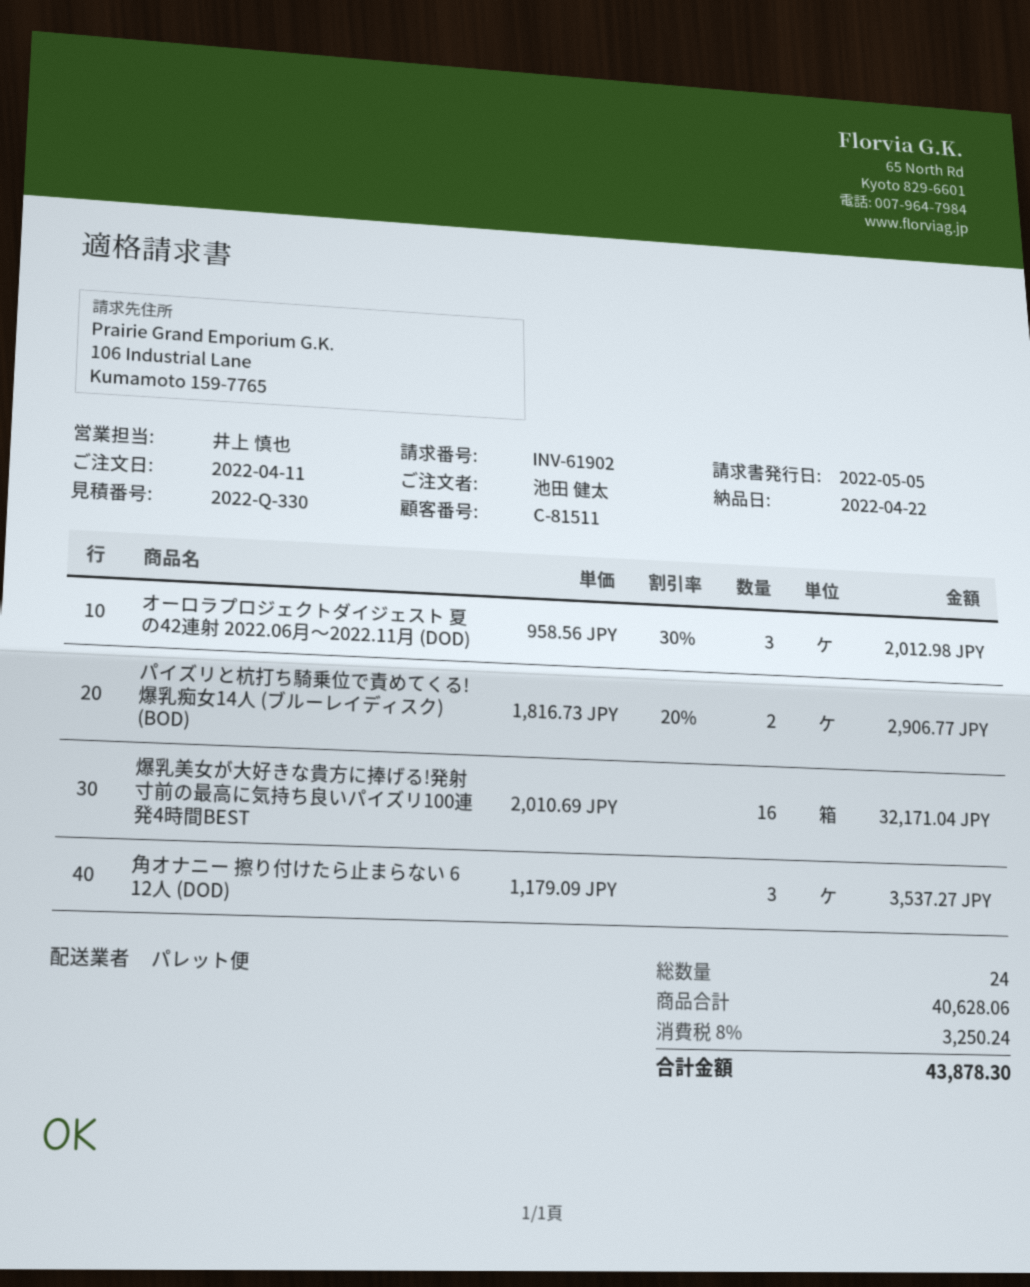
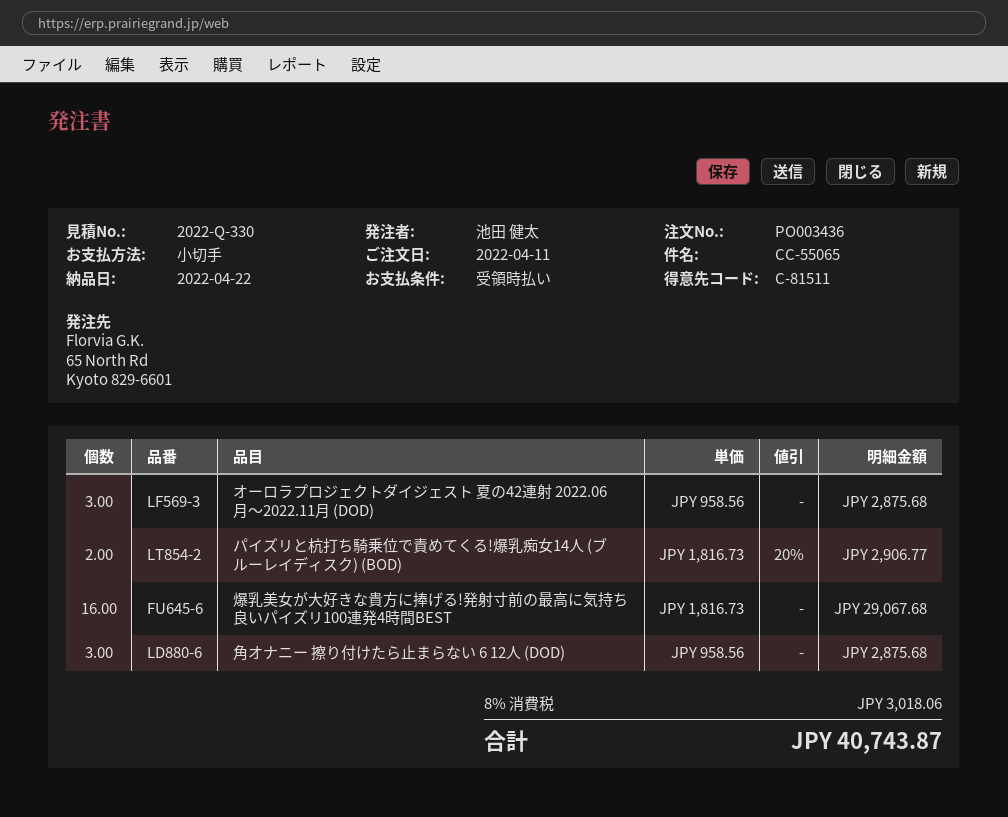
オーロラプロジェクトダイジェスト 夏の42連射 2022.06月〜2022.11月 (DOD): 3 x 958.56 - 30% = 2012.98 -> 3 x 958.56 = 2875.68
爆乳美女が大好きな貴方に捧げる!発射寸前の最高に気持ち良いパイズリ100連発4時間BEST: 16 x 2010.69 = 32171.04 -> 16 x 1816.73 = 29067.68
角オナニー 擦り付けたら止まらない 6 12人 (DOD): 3 x 1179.09 = 3537.27 -> 3 x 958.56 = 2875.68
tax: 8% = 3250.24 -> 8% = 3018.06
total: 43878.30 -> 40743.87

